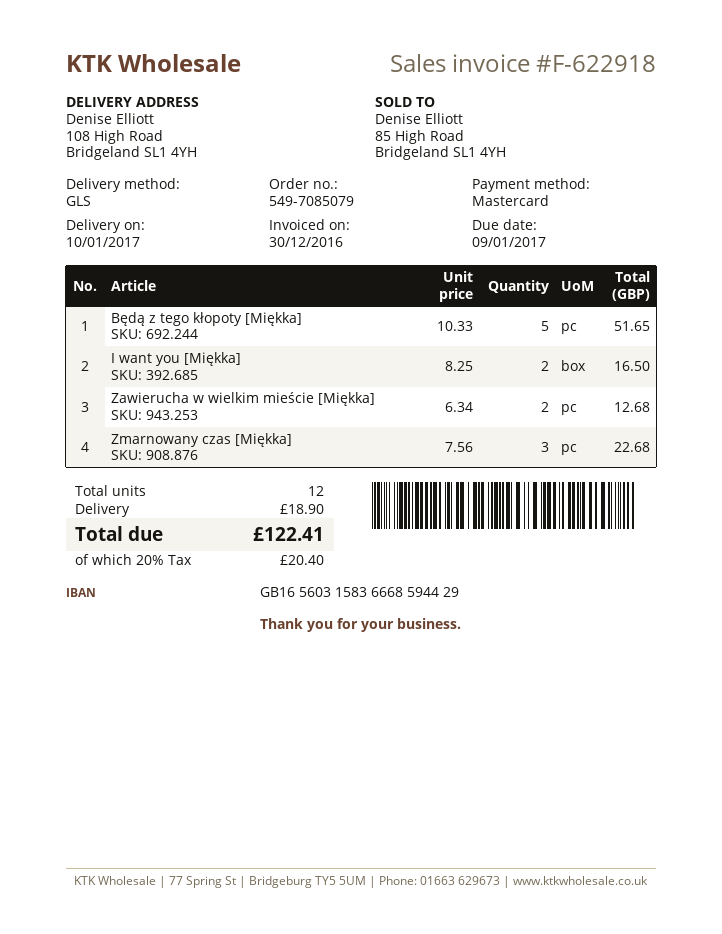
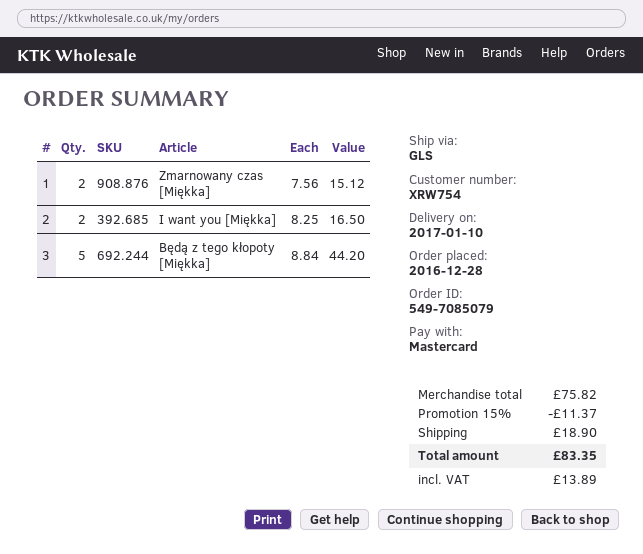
Będą z tego kłopoty [Miękka]: 5 x 10.33 = 51.65 -> 5 x 8.84 = 44.20
Zawierucha w wielkim mieście [Miękka]: 2 x 6.34 = 12.68 -> none
Zmarnowany czas [Miękka]: 3 x 7.56 = 22.68 -> 2 x 7.56 = 15.12
discount: none -> 15% = 11.37
tax: 20.40 -> 13.89
total: 122.41 -> 83.35

